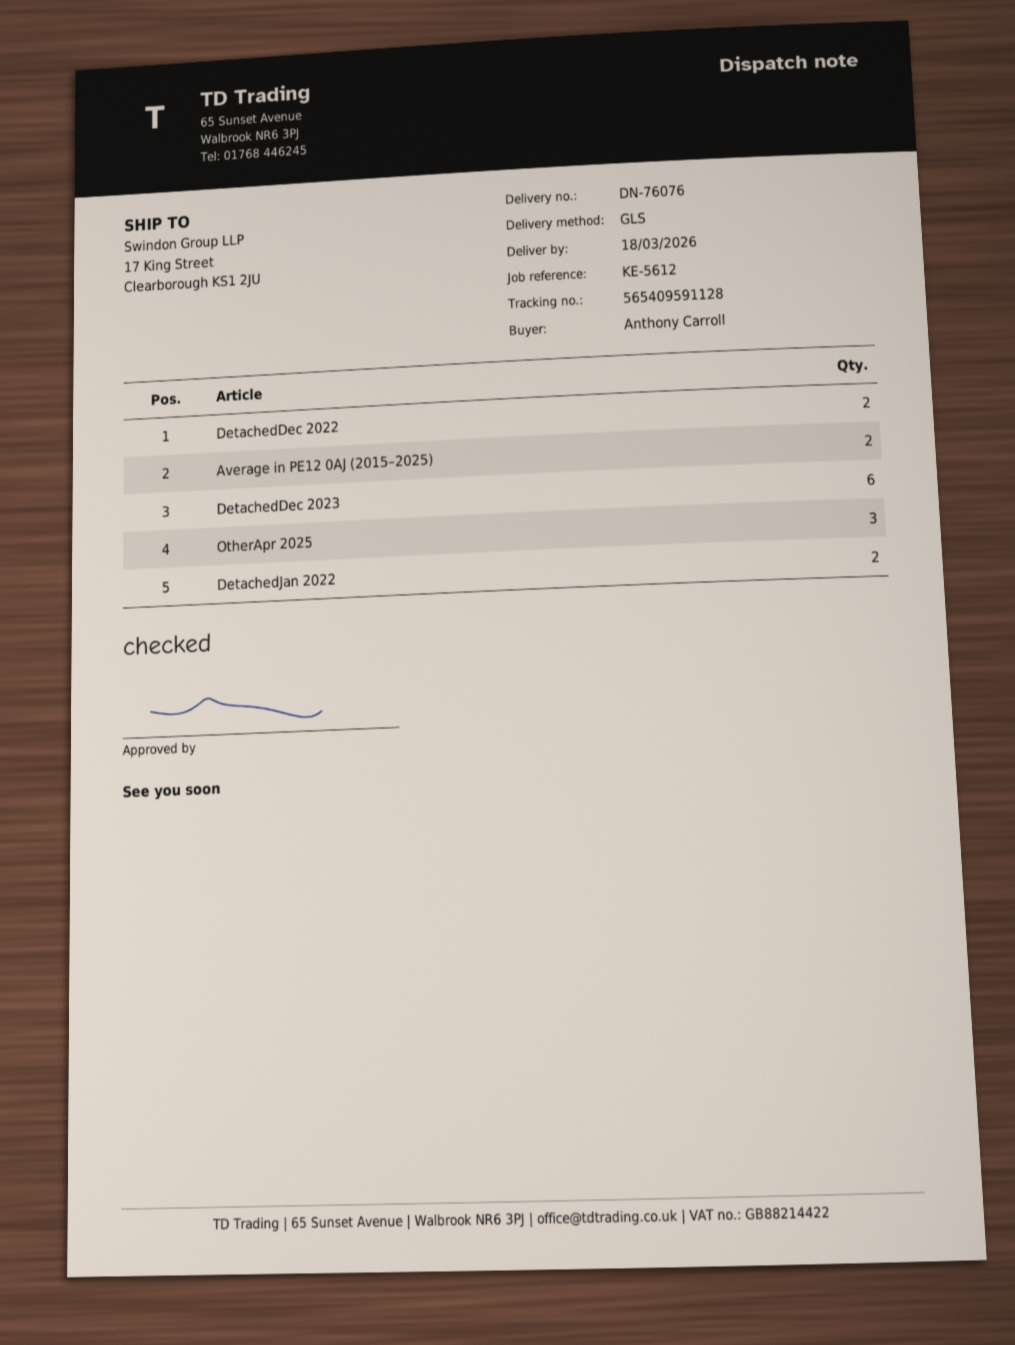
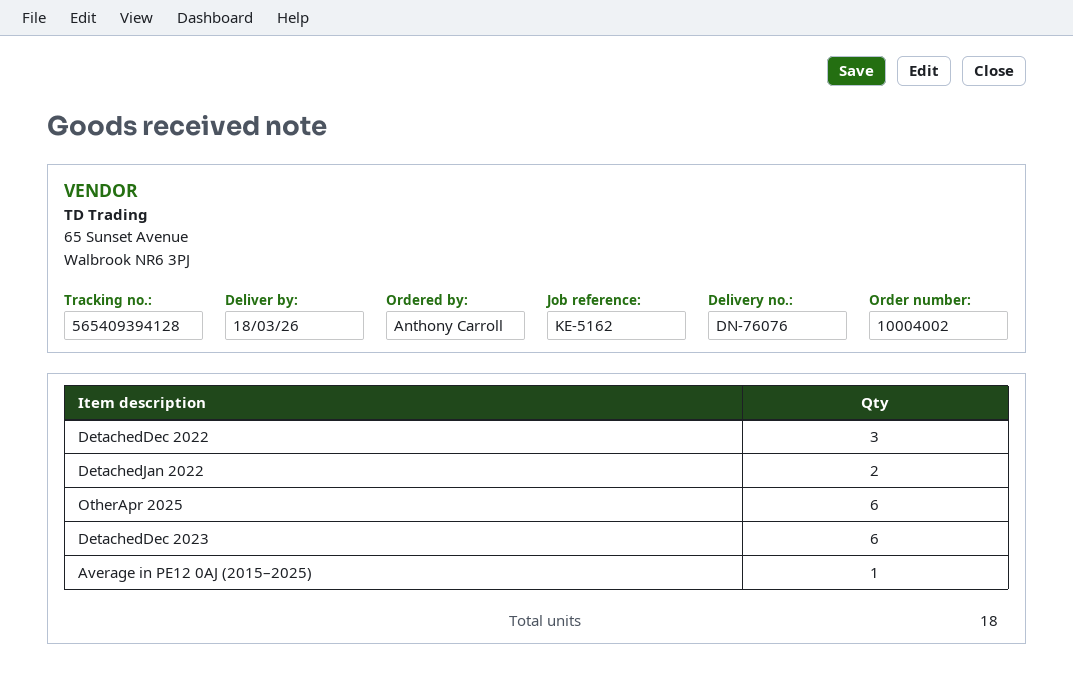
reference: KE-5612 -> KE-5162
tracking number: 565409591128 -> 565409394128
DetachedDec 2022: 2 -> 3
Average in PE12 0AJ (2015–2025): 2 -> 1
OtherApr 2025: 3 -> 6

